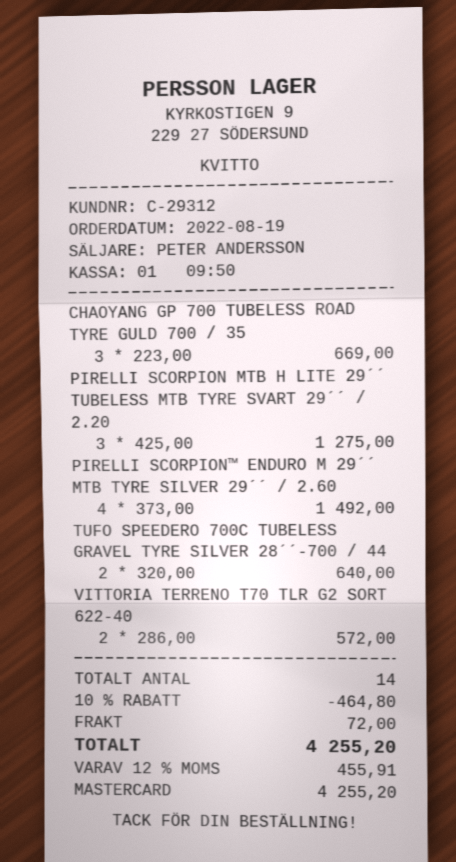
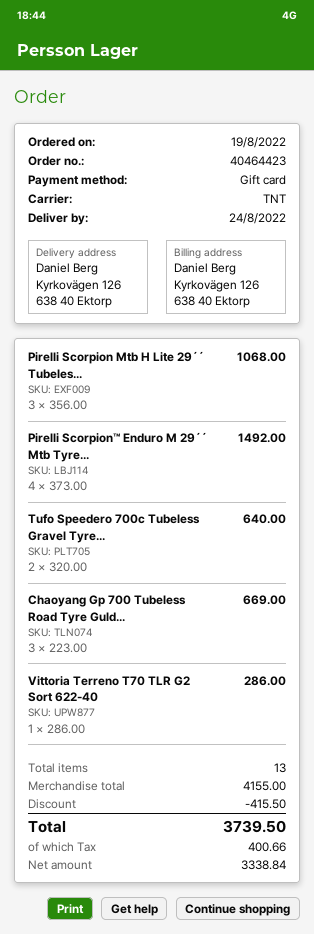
payment method: Mastercard -> gift card
PIRELLI SCORPION MTB H LITE 29´´ TUBELESS MTB TYRE SVART 29´´ / 2.20: 3 x 425.00 = 1275.00 -> 3 x 356.00 = 1068.00
VITTORIA TERRENO T70 TLR G2 SORT 622-40: 2 x 286.00 = 572.00 -> 1 x 286.00 = 286.00
total quantity: 14 -> 13
discount: 464.80 -> 415.50
shipping: 72.00 -> none
tax: 455.91 -> 400.66
total: 4255.20 -> 3739.50

